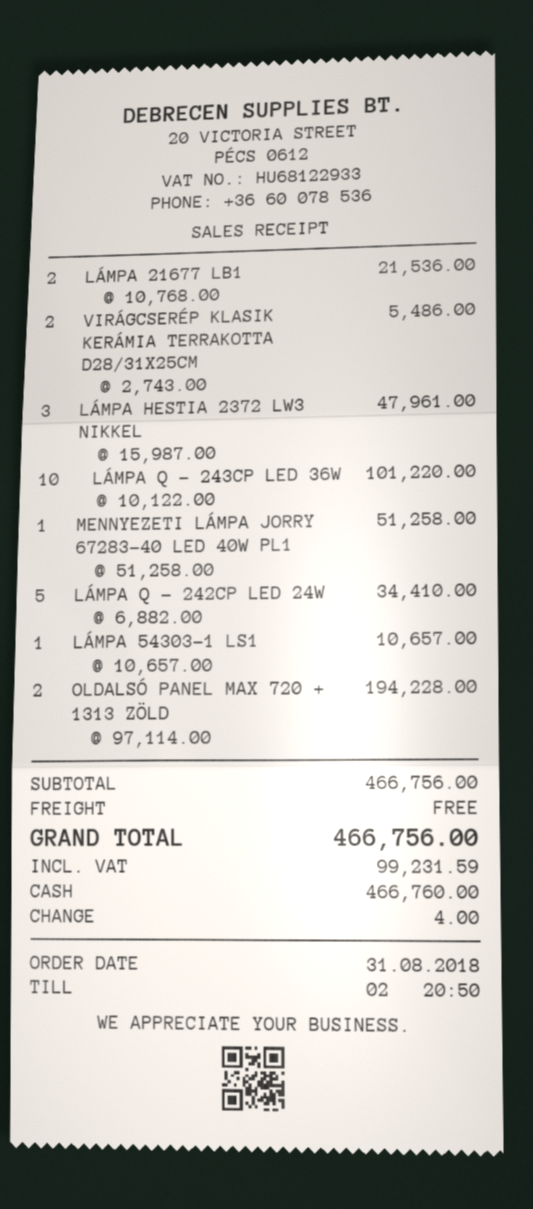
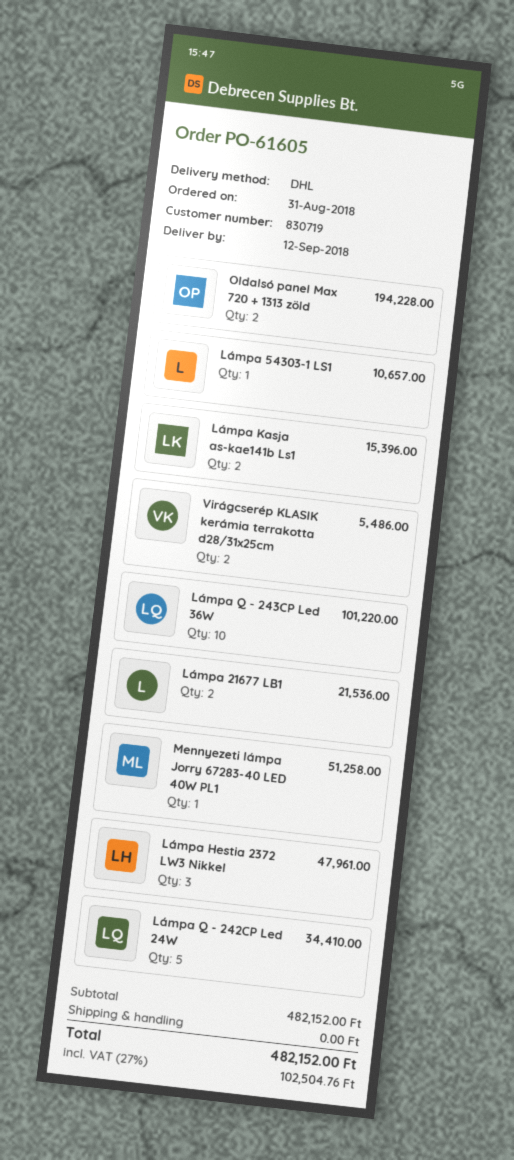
Lámpa Kasja as-kae141b Ls1: none -> 2 for 15396.00
subtotal: 466756.00 -> 482152.00
tax: 99231.59 -> 102504.76
total: 466756.00 -> 482152.00

